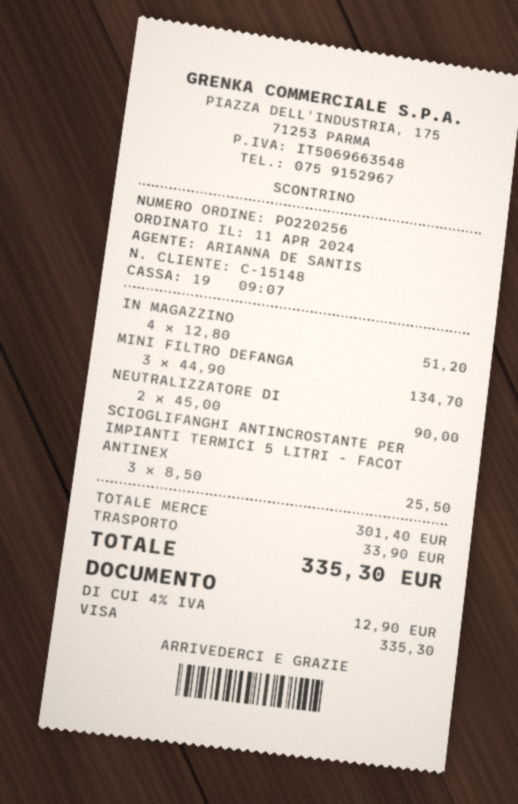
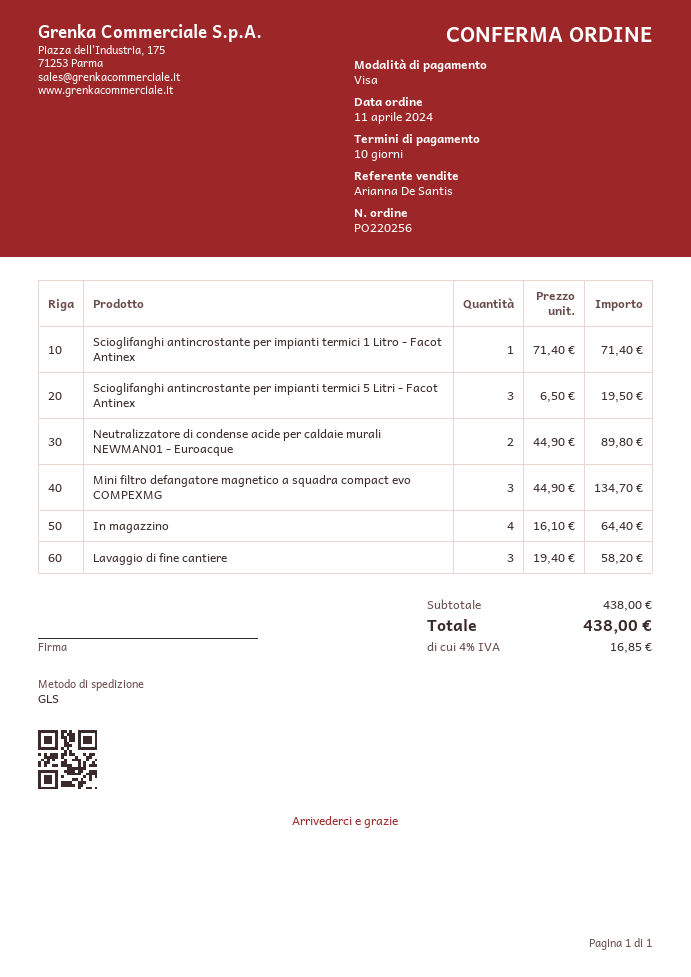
IN MAGAZZINO: 4 x 12.80 = 51.20 -> 4 x 16.10 = 64.40
NEUTRALIZZATORE DI: 2 x 45.00 = 90.00 -> 2 x 44.90 = 89.80
SCIOGLIFANGHI ANTINCROSTANTE PER IMPIANTI TERMICI 5 LITRI - FACOT ANTINEX: 3 x 8.50 = 25.50 -> 3 x 6.50 = 19.50
Scioglifanghi antincrostante per impianti termici 1 Litro - Facot Antinex: none -> 1 x 71.40 = 71.40
Lavaggio di fine cantiere: none -> 3 x 19.40 = 58.20
subtotal: 301.40 -> 438.00
shipping: 33.90 -> none
tax: 4% = 12.90 -> 4% = 16.85
total: 335.30 -> 438.00

